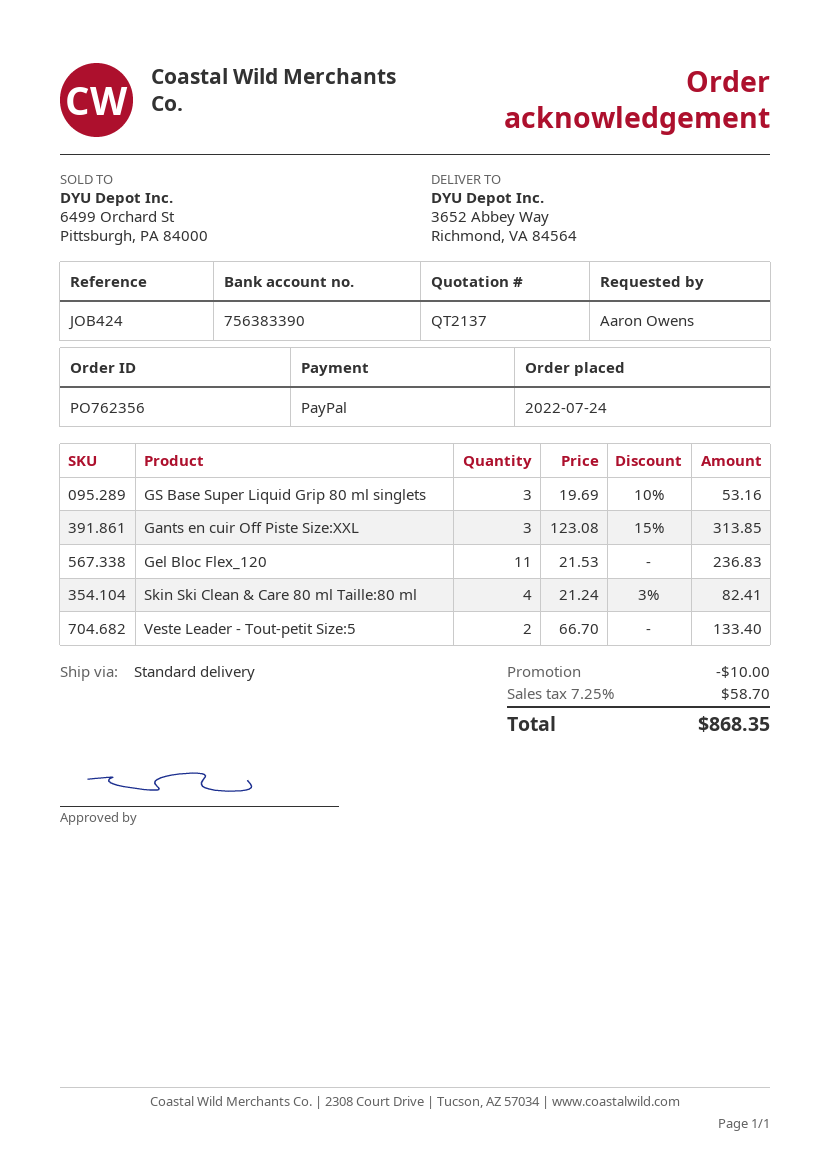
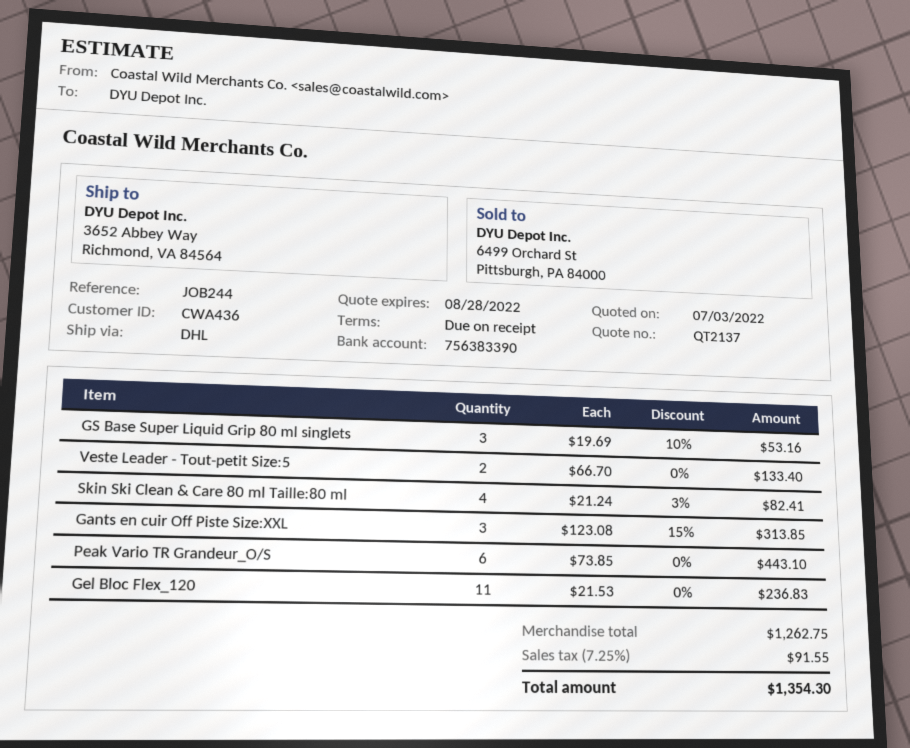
reference: JOB424 -> JOB244
shipping method: standard -> DHL
Peak Vario TR Grandeur_O/S: none -> 6 x 73.85 = 443.10
discount: 10.00 -> none
tax: 7.25% = 58.70 -> 7.25% = 91.55
total: 868.35 -> 1354.30

